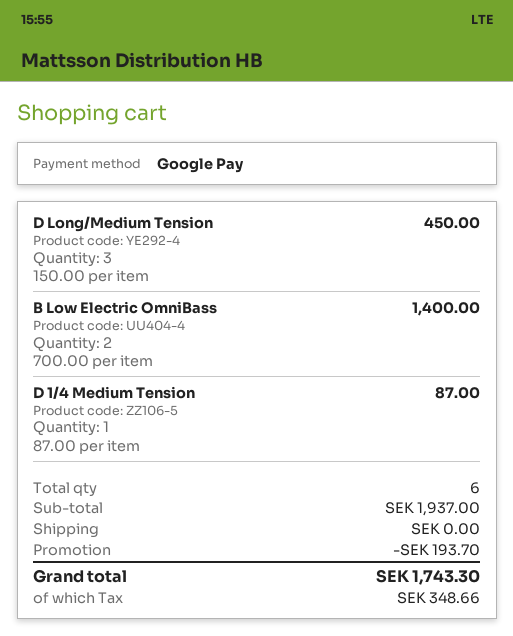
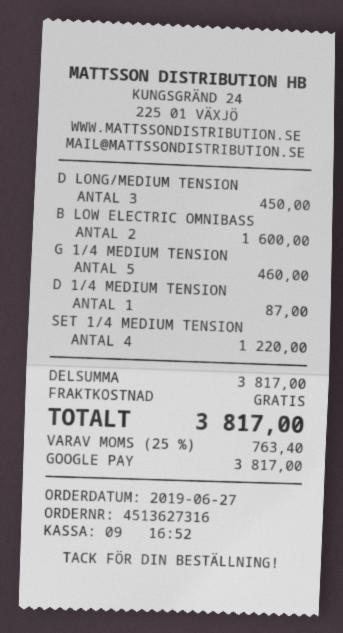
B Low Electric OmniBass: 2 for 1400.00 -> 2 for 1600.00
G 1/4 MEDIUM TENSION: none -> 5 for 460.00
SET 1/4 MEDIUM TENSION: none -> 4 for 1220.00
subtotal: 1937.00 -> 3817.00
discount: 193.70 -> none
tax: 348.66 -> 763.40
total: 1743.30 -> 3817.00

